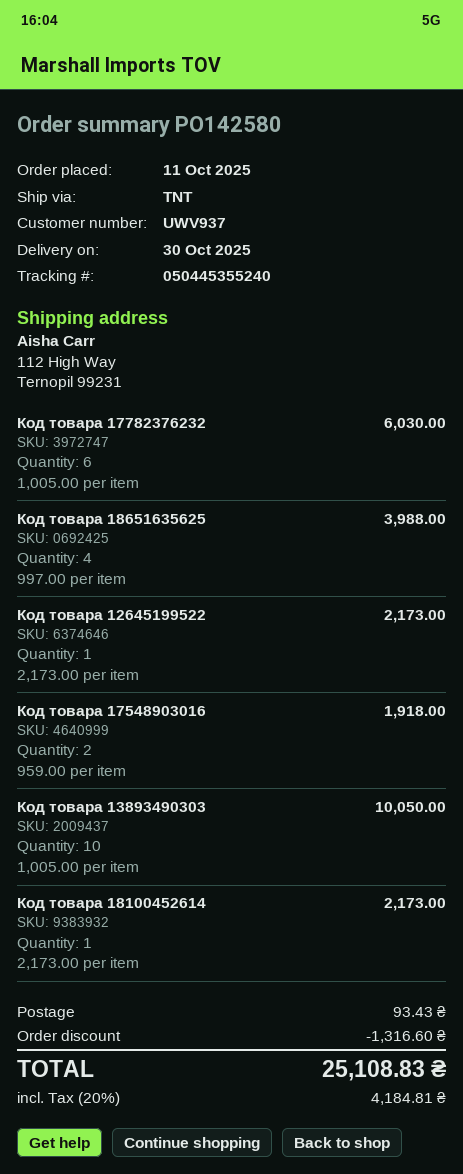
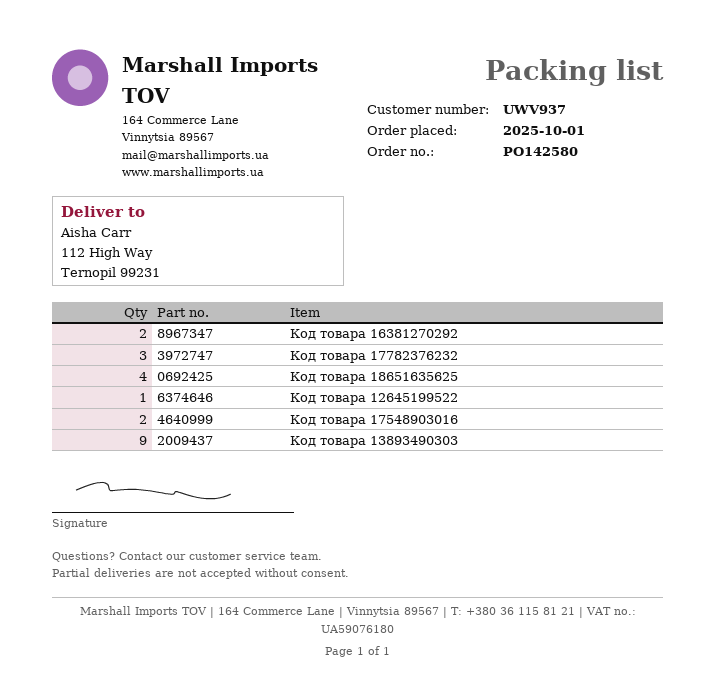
order date: 2025-10-11 -> 2025-10-01
Код товара 17782376232: 6 -> 3
Код товара 13893490303: 10 -> 9
Код товара 18100452614: 1 -> none
Код товара 16381270292: none -> 2

